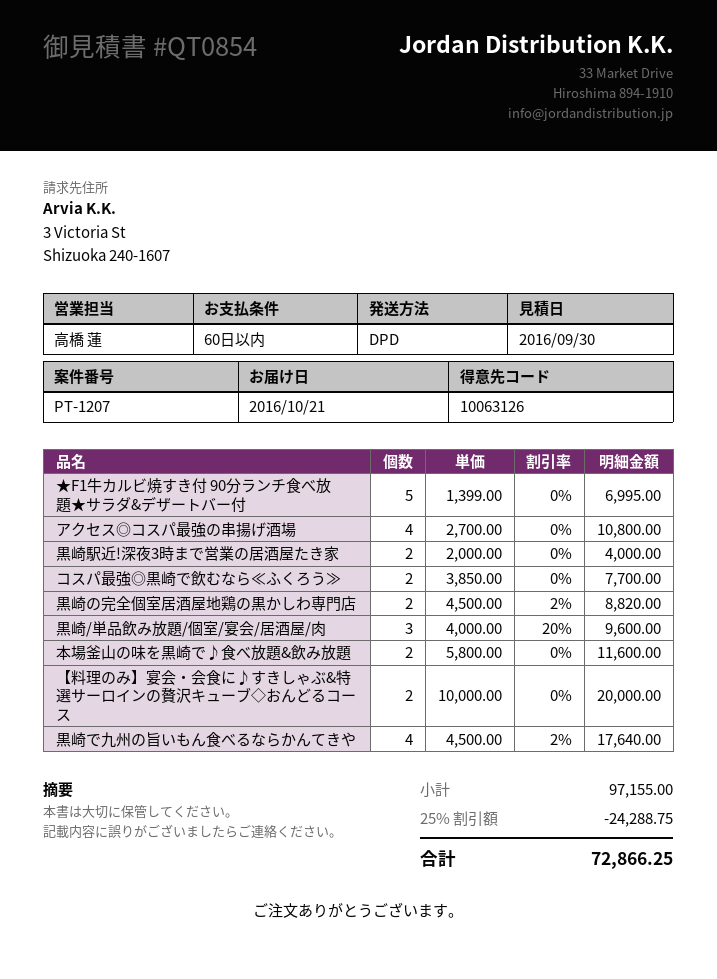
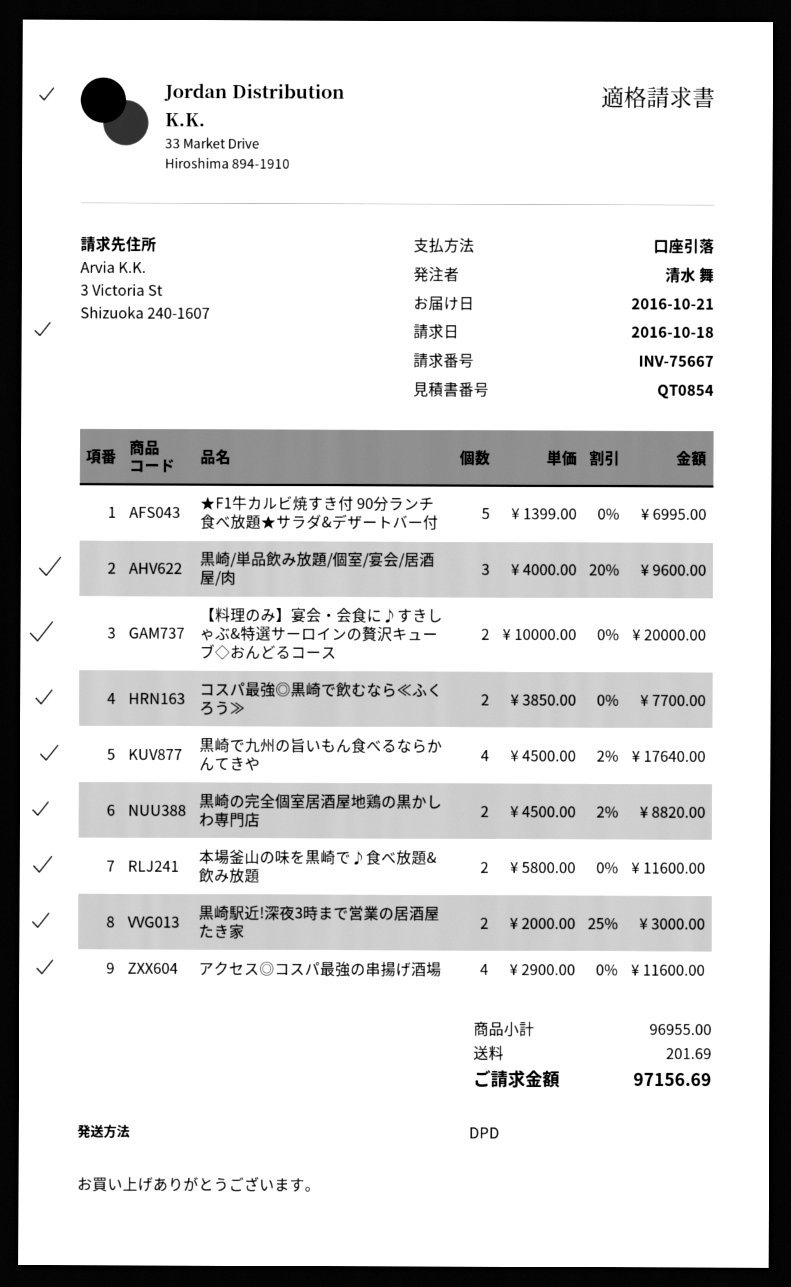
アクセス◎コスパ最強の串揚げ酒場: 4 x 2700.00 = 10800.00 -> 4 x 2900.00 = 11600.00
黒崎駅近!深夜3時まで営業の居酒屋たき家: 2 x 2000.00 = 4000.00 -> 2 x 2000.00 - 25% = 3000.00
subtotal: 97155.00 -> 96955.00
discount: 25% = 24288.75 -> none
shipping: none -> 201.69
total: 72866.25 -> 97156.69

